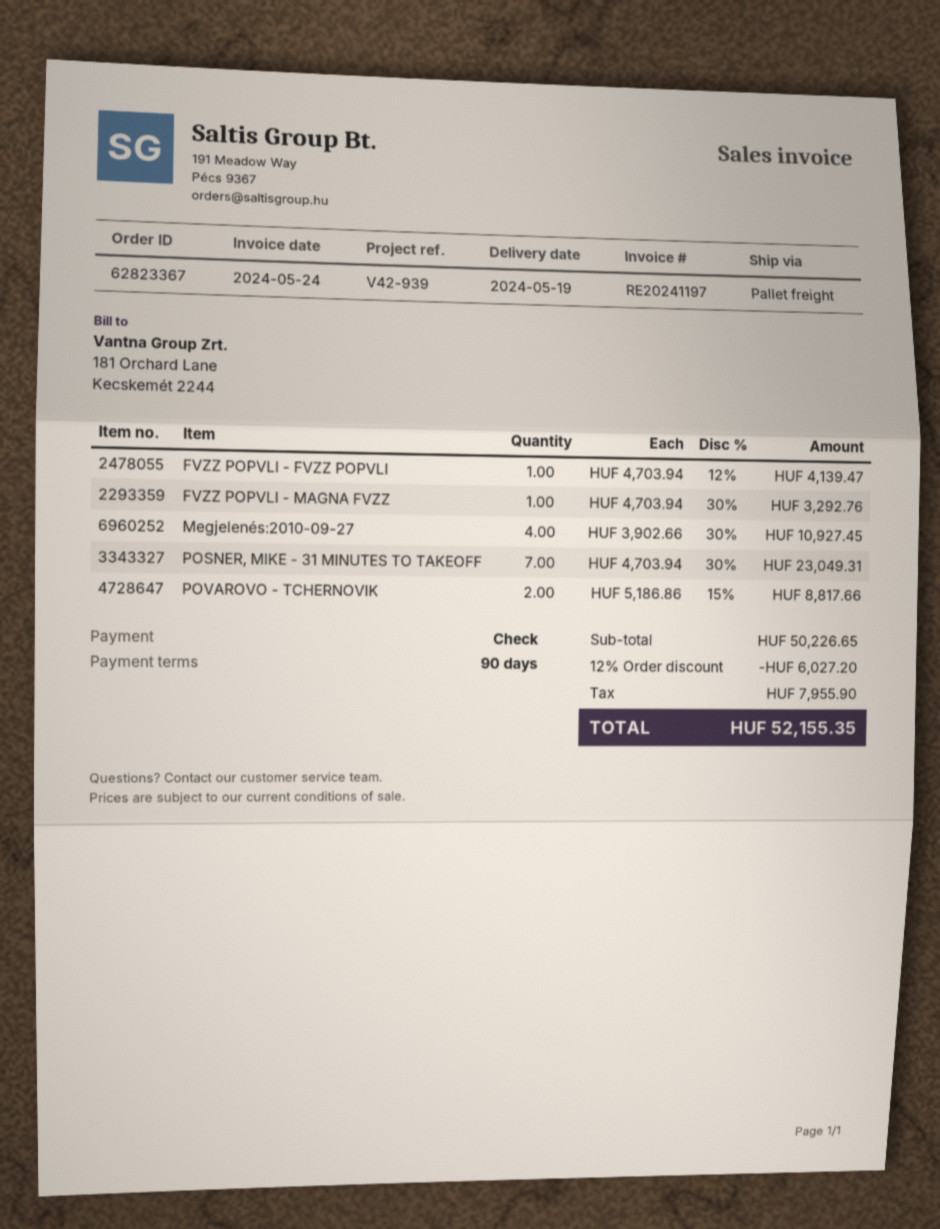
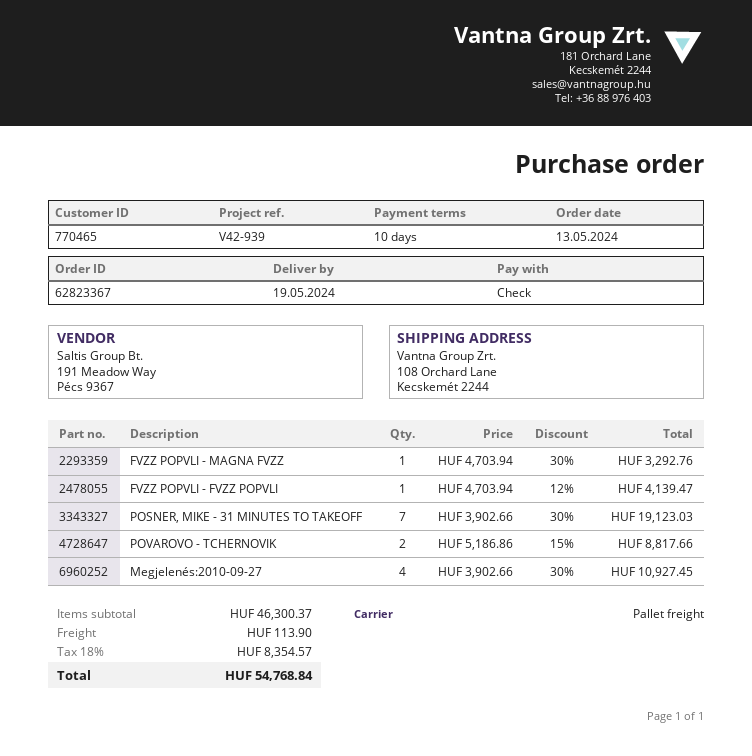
payment terms: 90 days -> 10 days
POSNER, MIKE - 31 MINUTES TO TAKEOFF: 7 x 4703.94 - 30% = 23049.31 -> 7 x 3902.66 - 30% = 19123.03
subtotal: 50226.65 -> 46300.37
discount: 12% = 6027.20 -> none
shipping: none -> 113.90
tax: 7955.90 -> 8354.57
total: 52155.35 -> 54768.84

